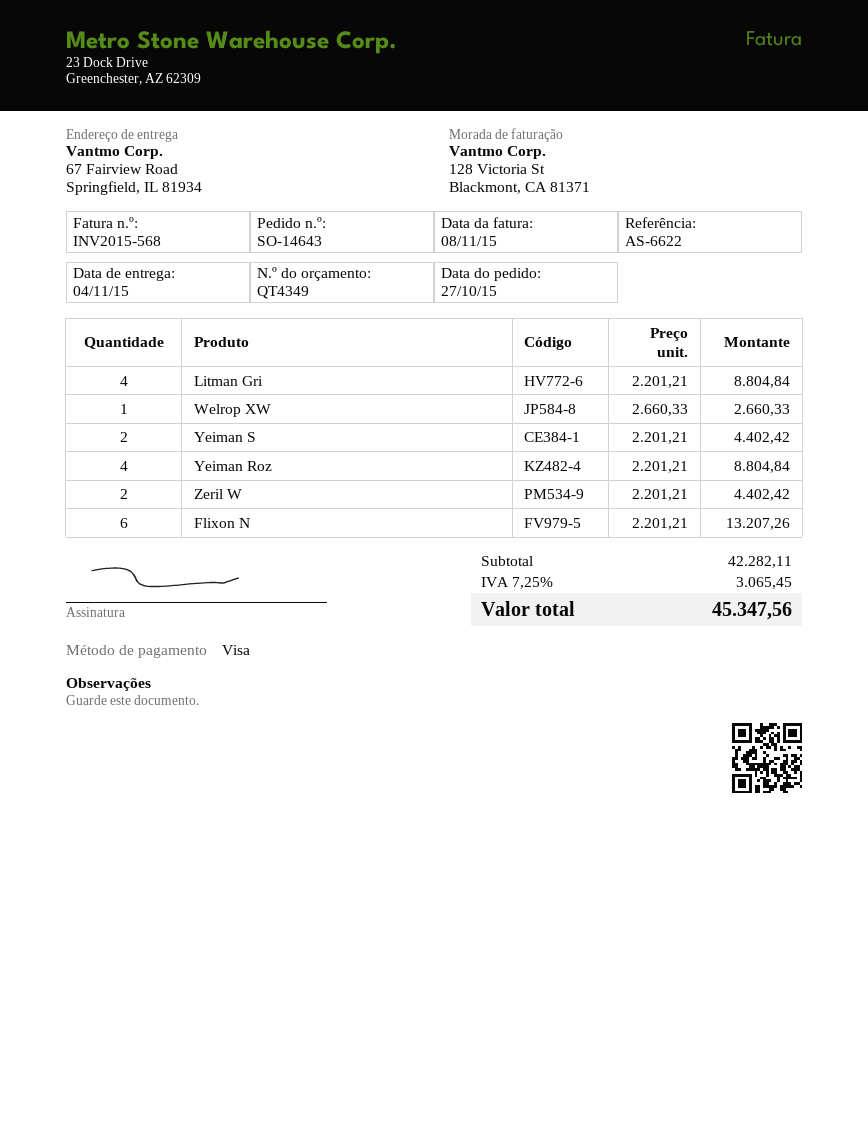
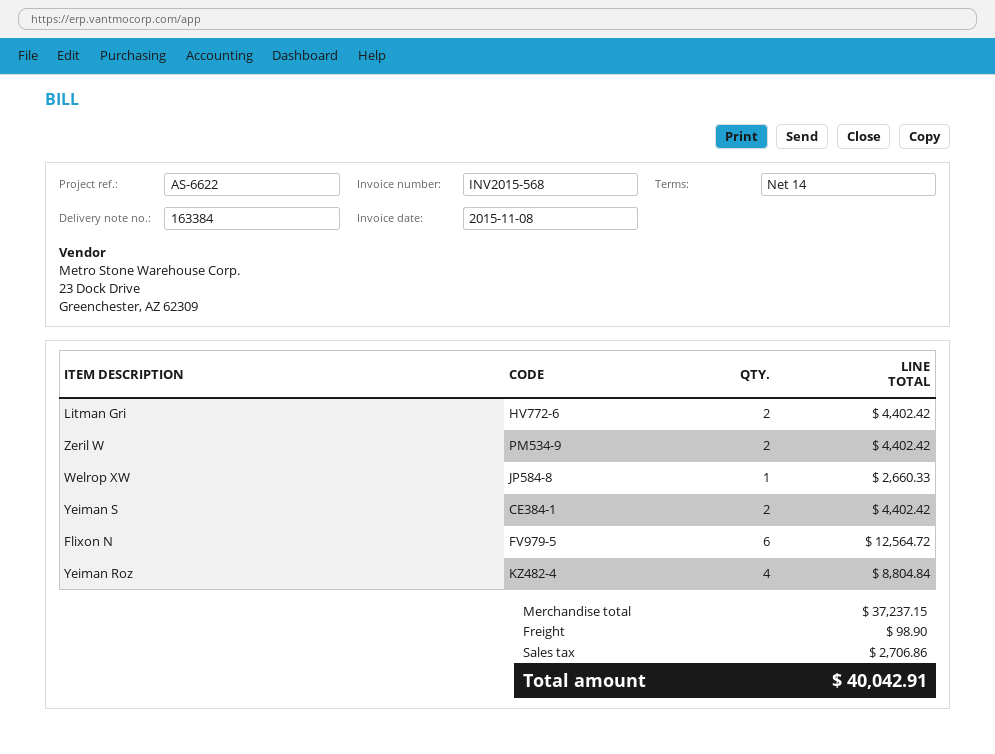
Litman Gri: 4 for 8804.84 -> 2 for 4402.42
Flixon N: 6 for 13207.26 -> 6 for 12564.72
subtotal: 42282.11 -> 37237.15
shipping: none -> 98.90
tax: 3065.45 -> 2706.86
total: 45347.56 -> 40042.91

